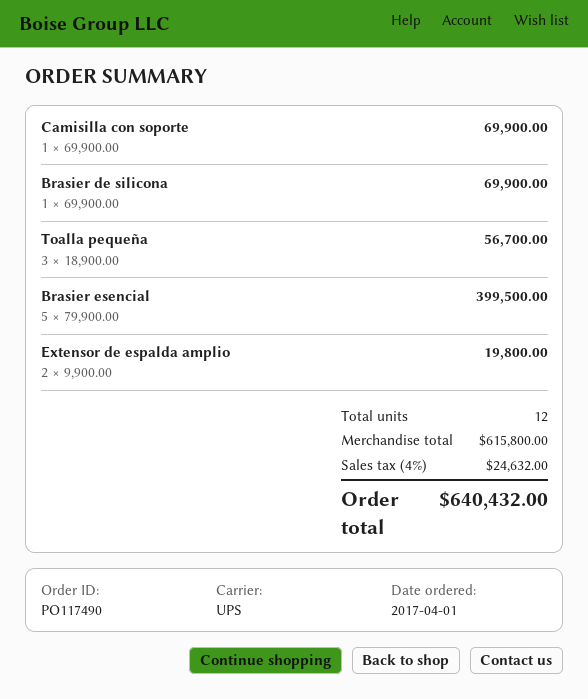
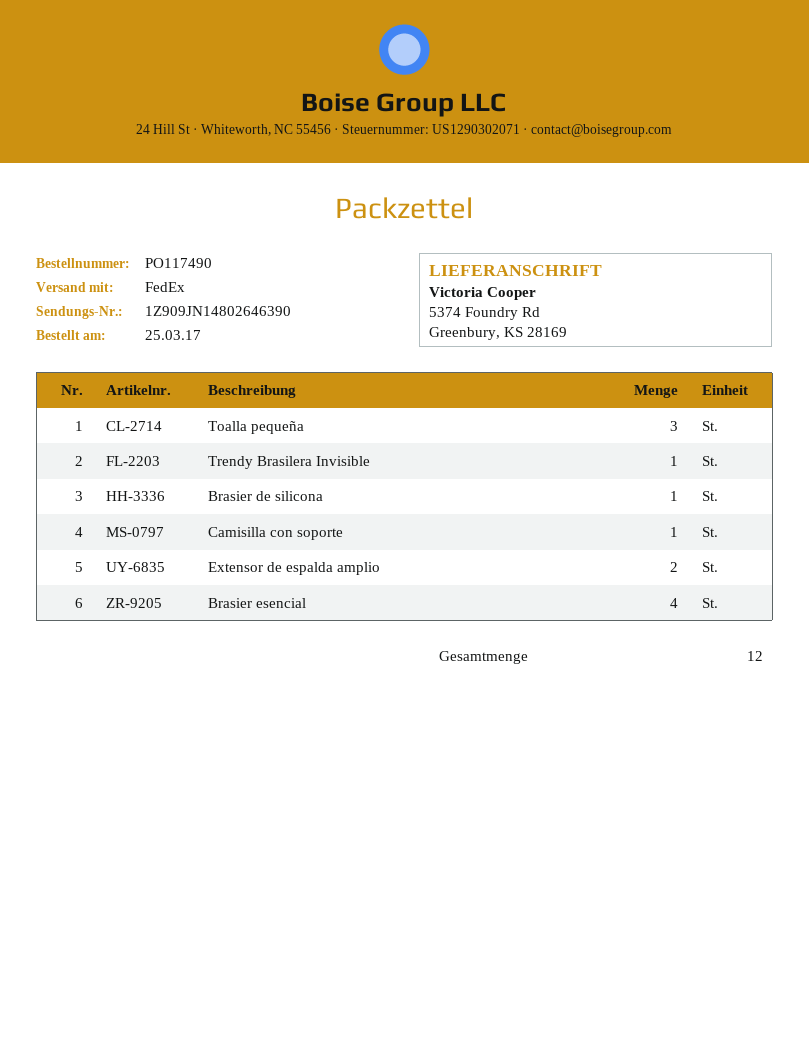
order date: 2017-04-01 -> 2017-03-25
shipping method: UPS -> FedEx
Brasier esencial: 5 -> 4
Trendy Brasilera Invisible: none -> 1

